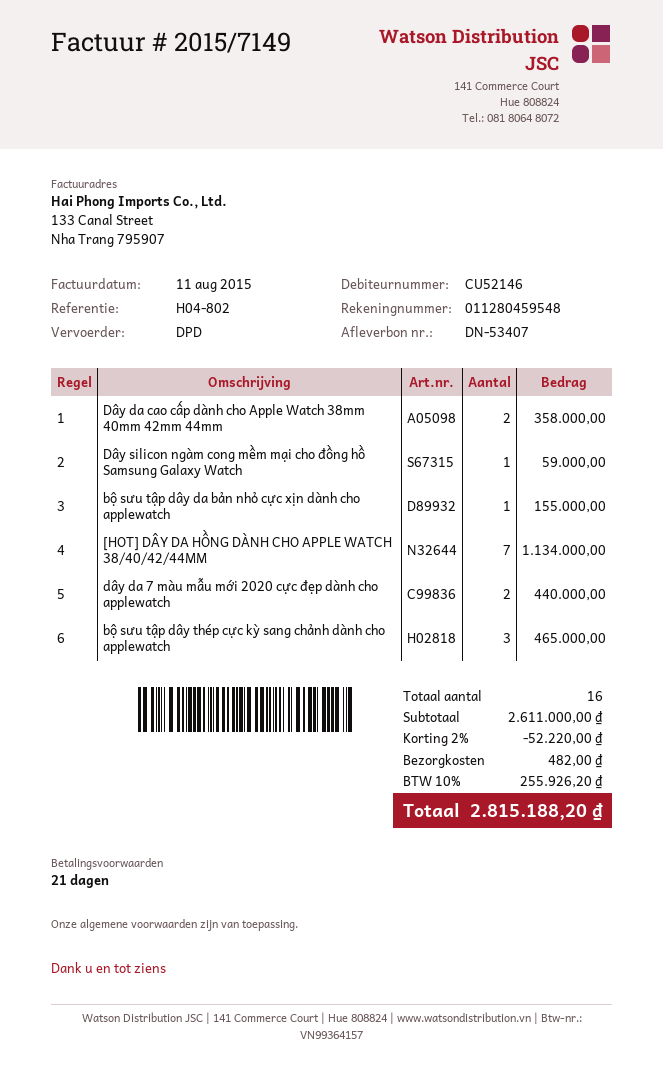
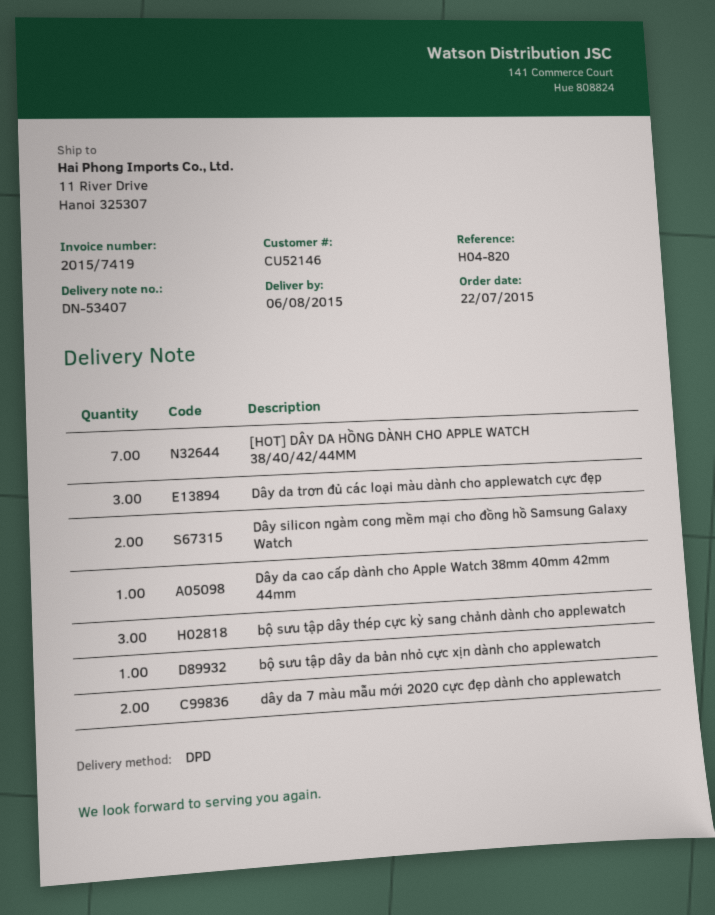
invoice number: 2015/7149 -> 2015/7419
reference: H04-802 -> H04-820
Dây da cao cấp dành cho Apple Watch 38mm 40mm 42mm 44mm: 2 -> 1
Dây silicon ngàm cong mềm mại cho đồng hồ Samsung Galaxy Watch: 1 -> 2
Dây da trơn đủ các loại màu dành cho applewatch cực đẹp: none -> 3

